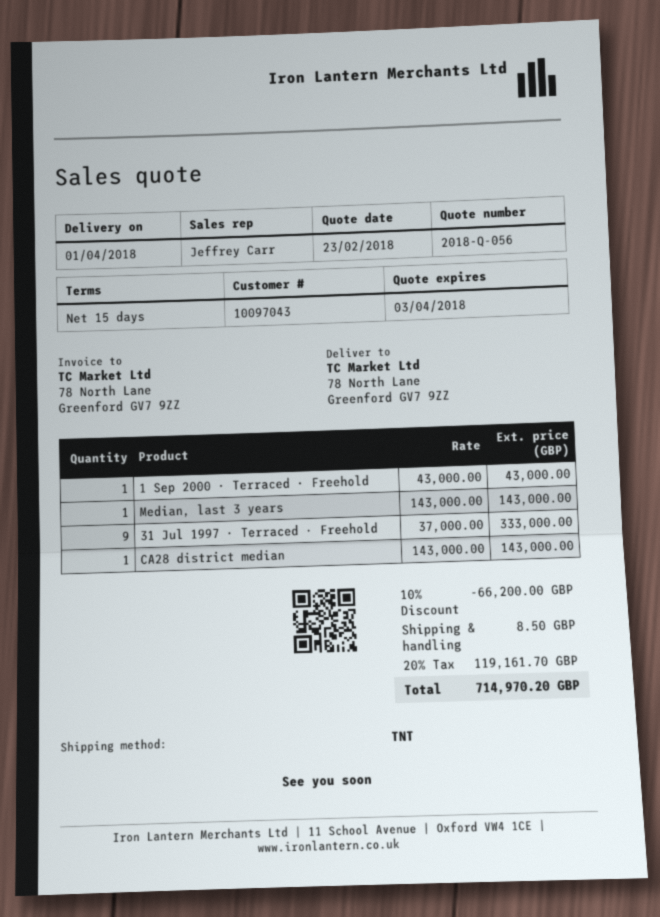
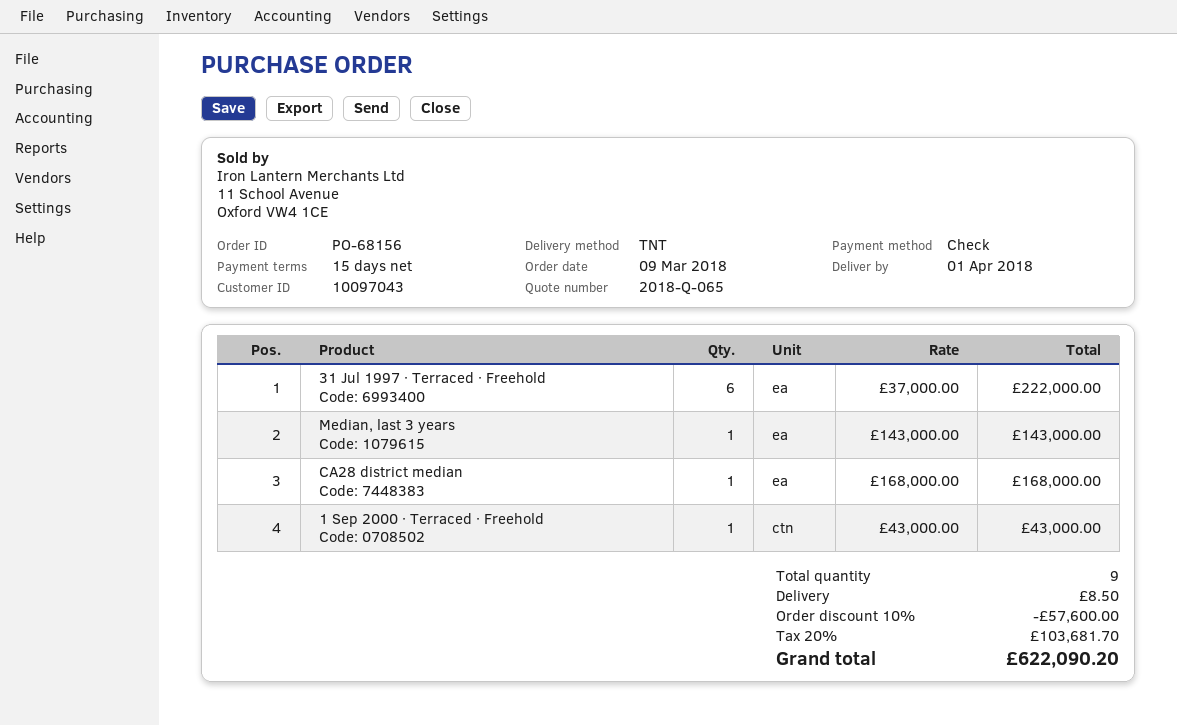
quote number: 2018-Q-056 -> 2018-Q-065
31 Jul 1997 · Terraced · Freehold: 9 x 37000.00 = 333000.00 -> 6 x 37000.00 = 222000.00
CA28 district median: 1 x 143000.00 = 143000.00 -> 1 x 168000.00 = 168000.00
discount: 10% = 66200.00 -> 10% = 57600.00
tax: 20% = 119161.70 -> 20% = 103681.70
total: 714970.20 -> 622090.20

